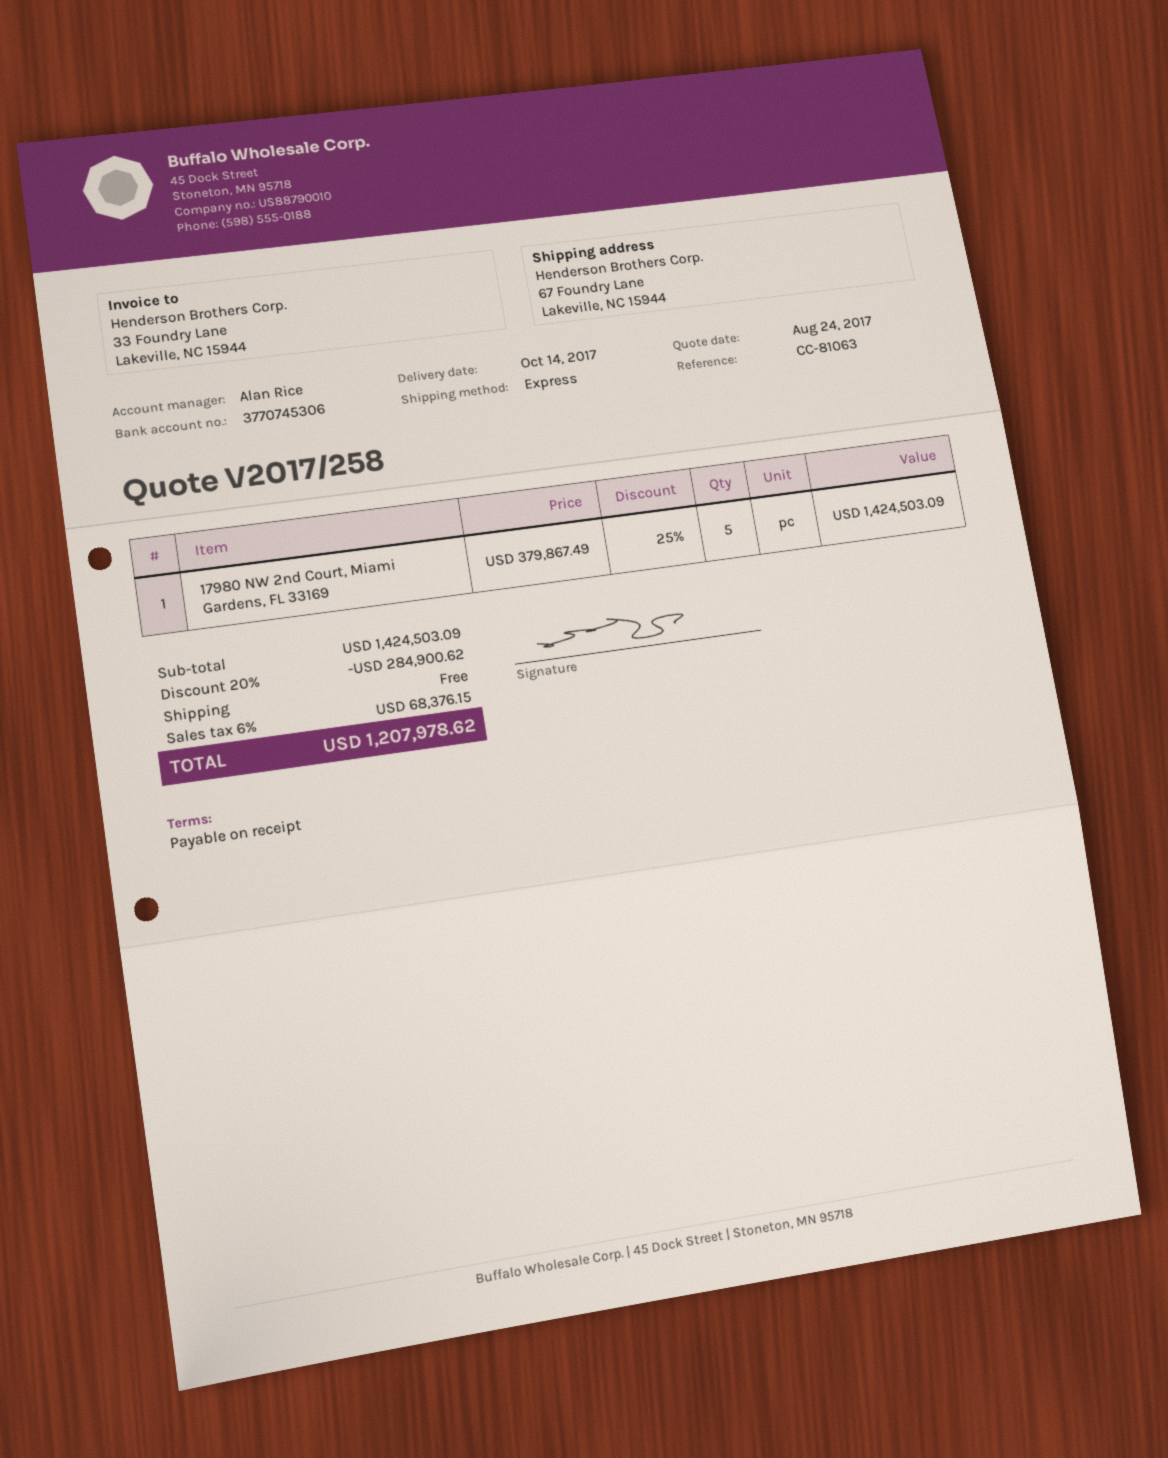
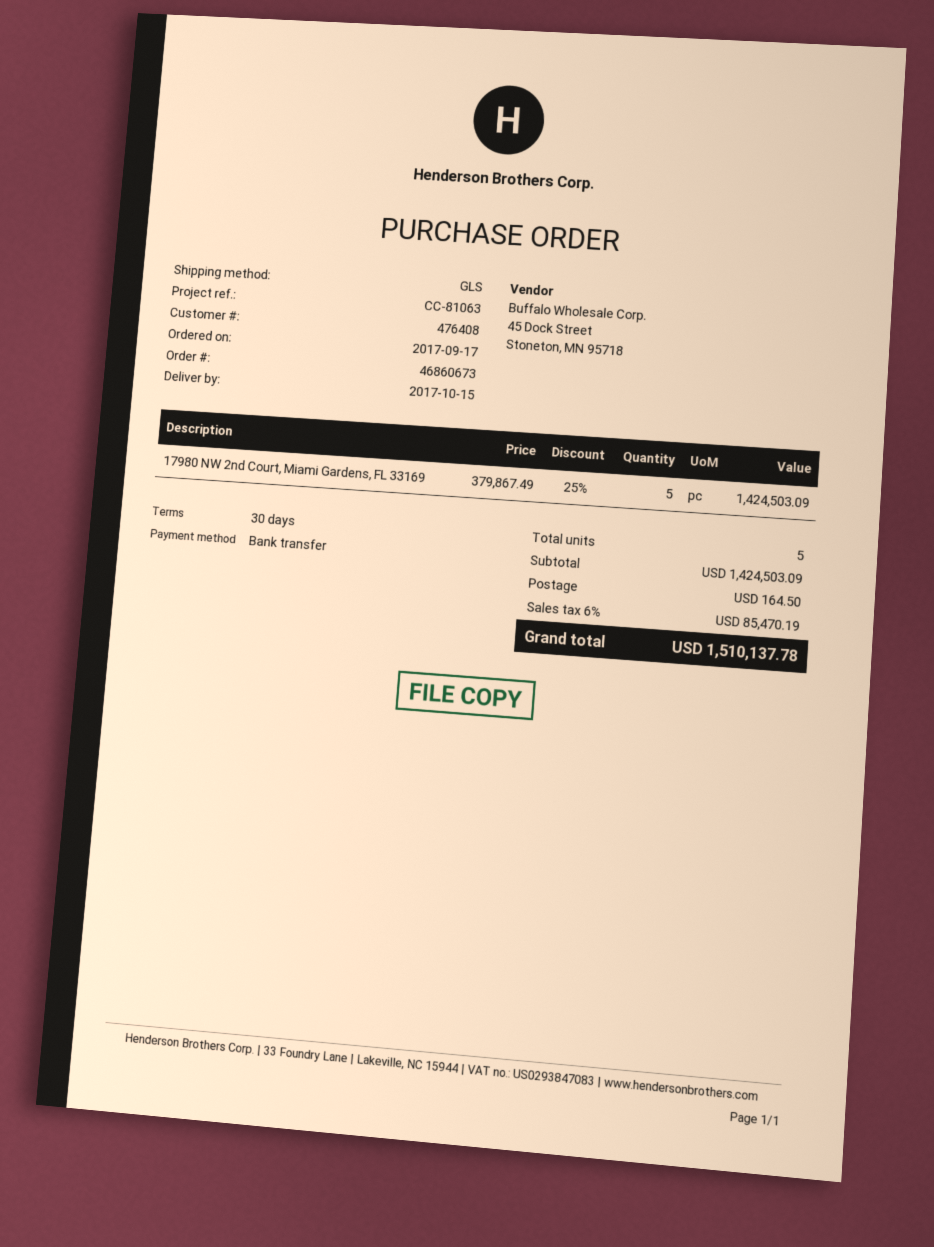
delivery date: 2017-10-14 -> 2017-10-15
payment terms: on receipt -> 30 days
shipping method: express -> GLS
discount: 20% = 284900.62 -> none
shipping: 0.00 -> 164.50
tax: 6% = 68376.15 -> 6% = 85470.19
total: 1207978.62 -> 1510137.78

